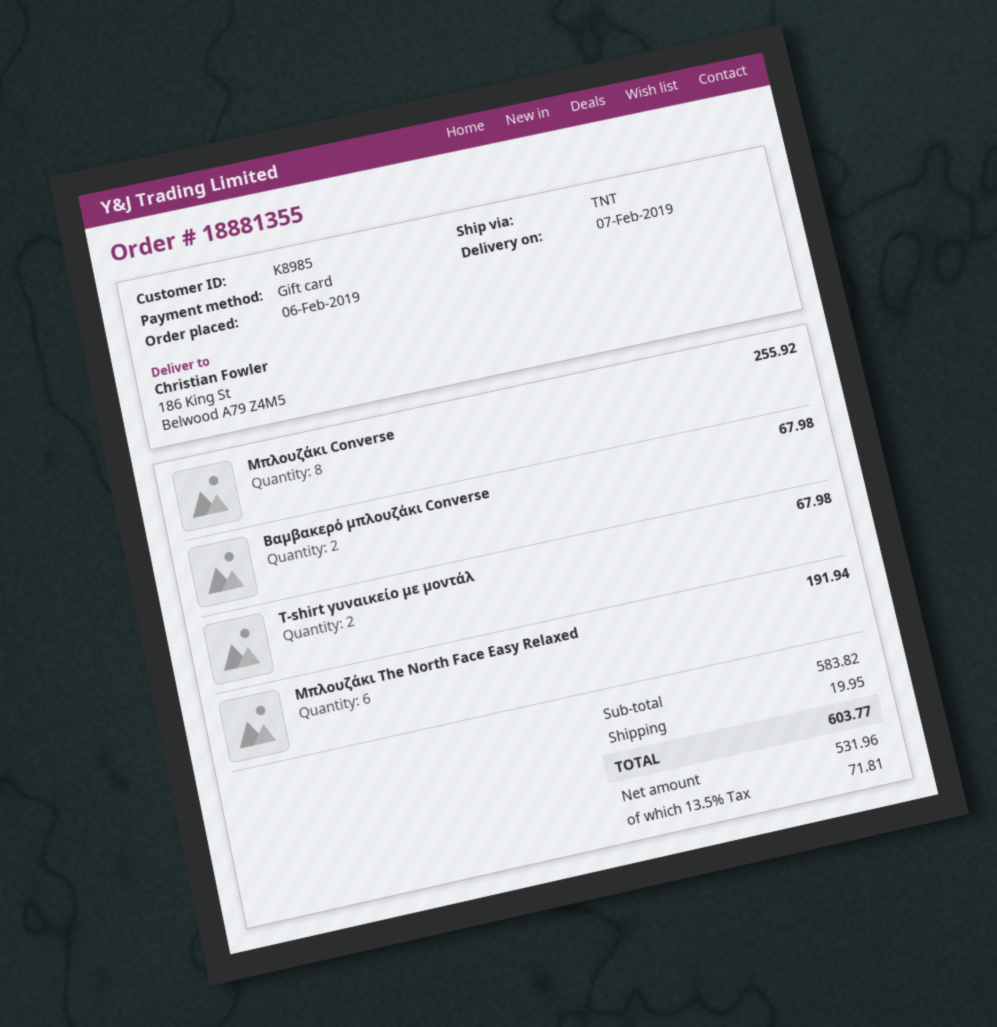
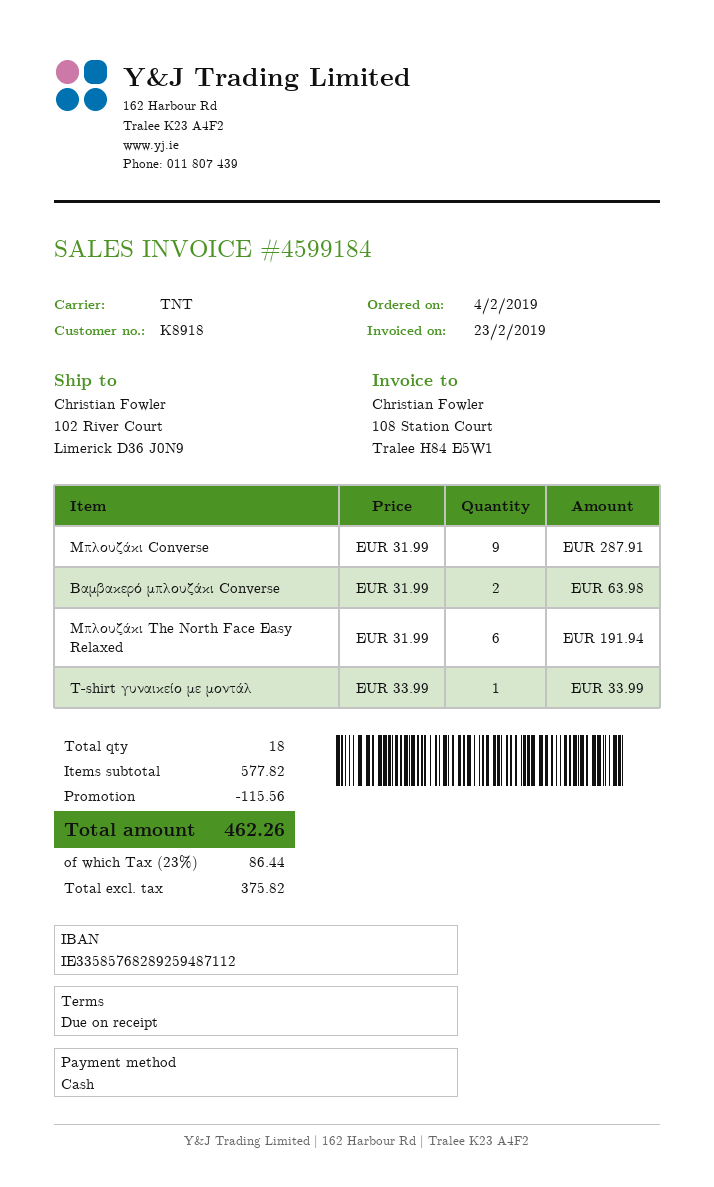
order date: 2019-02-06 -> 2019-02-04
customer number: K8985 -> K8918
payment method: gift card -> cash
ship to: 186 King St, Belwood A79 Z4M5 -> 102 River Court, Limerick D36 J0N9
Μπλουζάκι Converse: 8 for 255.92 -> 9 for 287.91
Βαμβακερό μπλουζάκι Converse: 2 for 67.98 -> 2 for 63.98
T-shirt γυναικείο με μοντάλ: 2 for 67.98 -> 1 for 33.99
subtotal: 583.82 -> 577.82
discount: none -> 115.56
shipping: 19.95 -> none
net: 531.96 -> 375.82
tax: 13.5% = 71.81 -> 23% = 86.44
total: 603.77 -> 462.26

